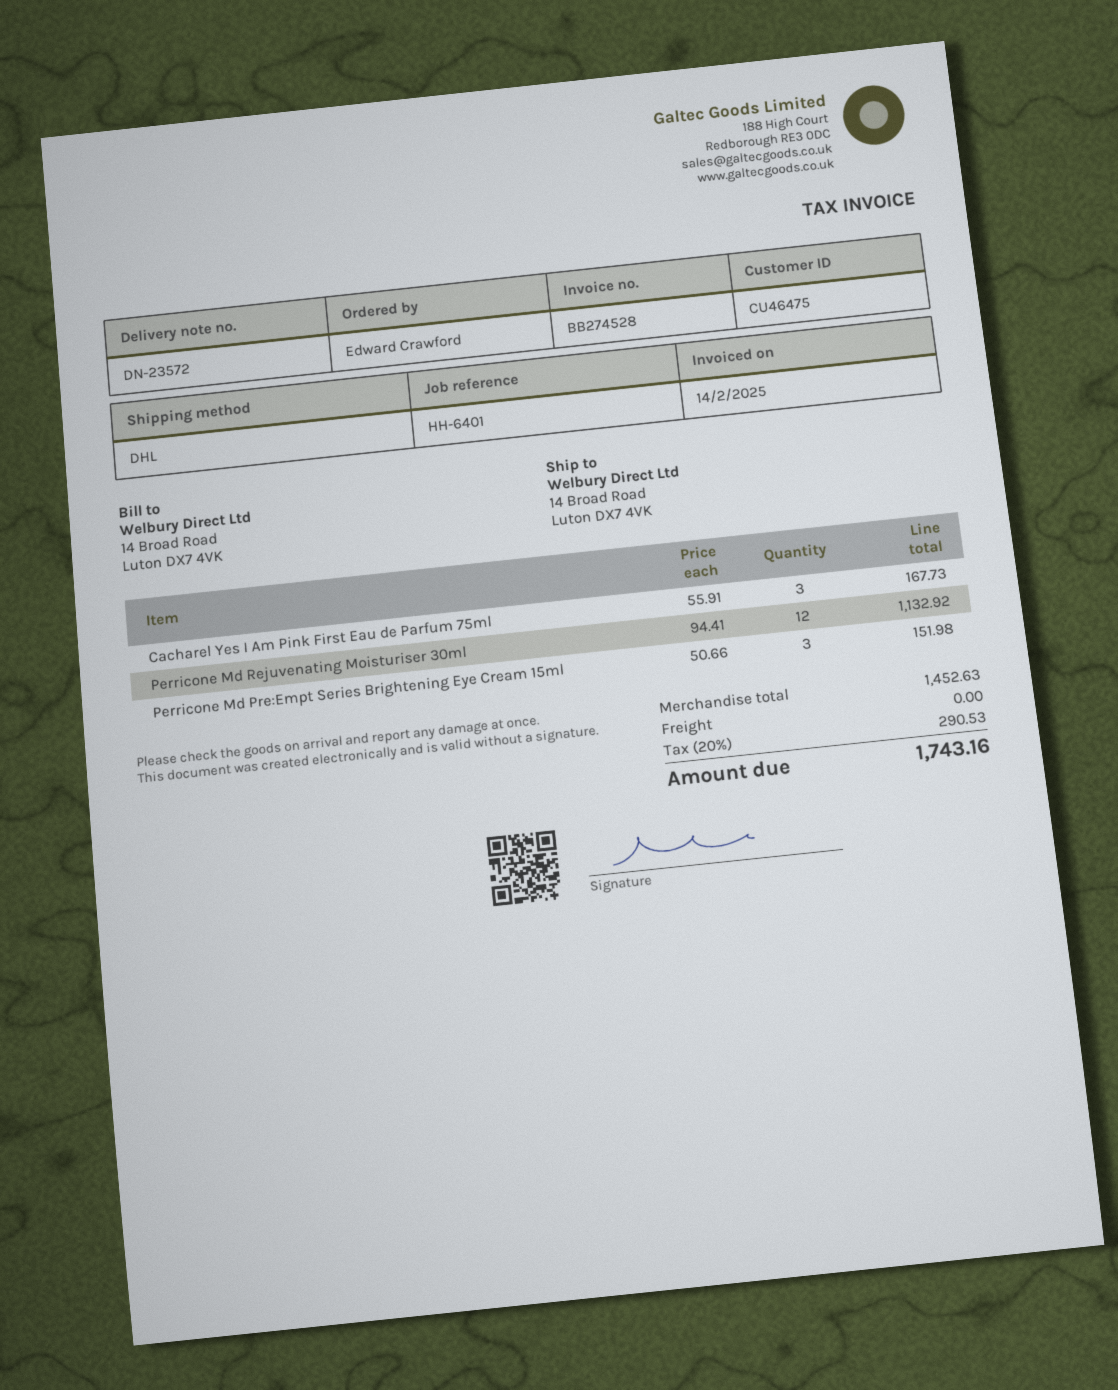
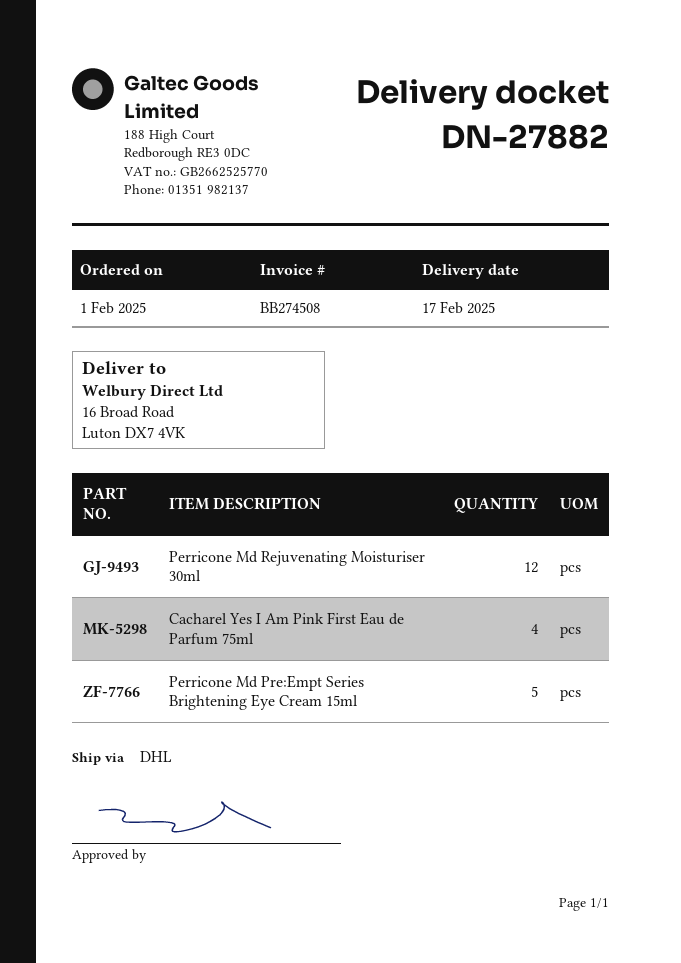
delivery note number: DN-23572 -> DN-27882
invoice number: BB274528 -> BB274508
ship to: 14 Broad Road, Luton DX7 4VK -> 16 Broad Road, Luton DX7 4VK
Cacharel Yes I Am Pink First Eau de Parfum 75ml: 3 -> 4
Perricone Md Pre:Empt Series Brightening Eye Cream 15ml: 3 -> 5

